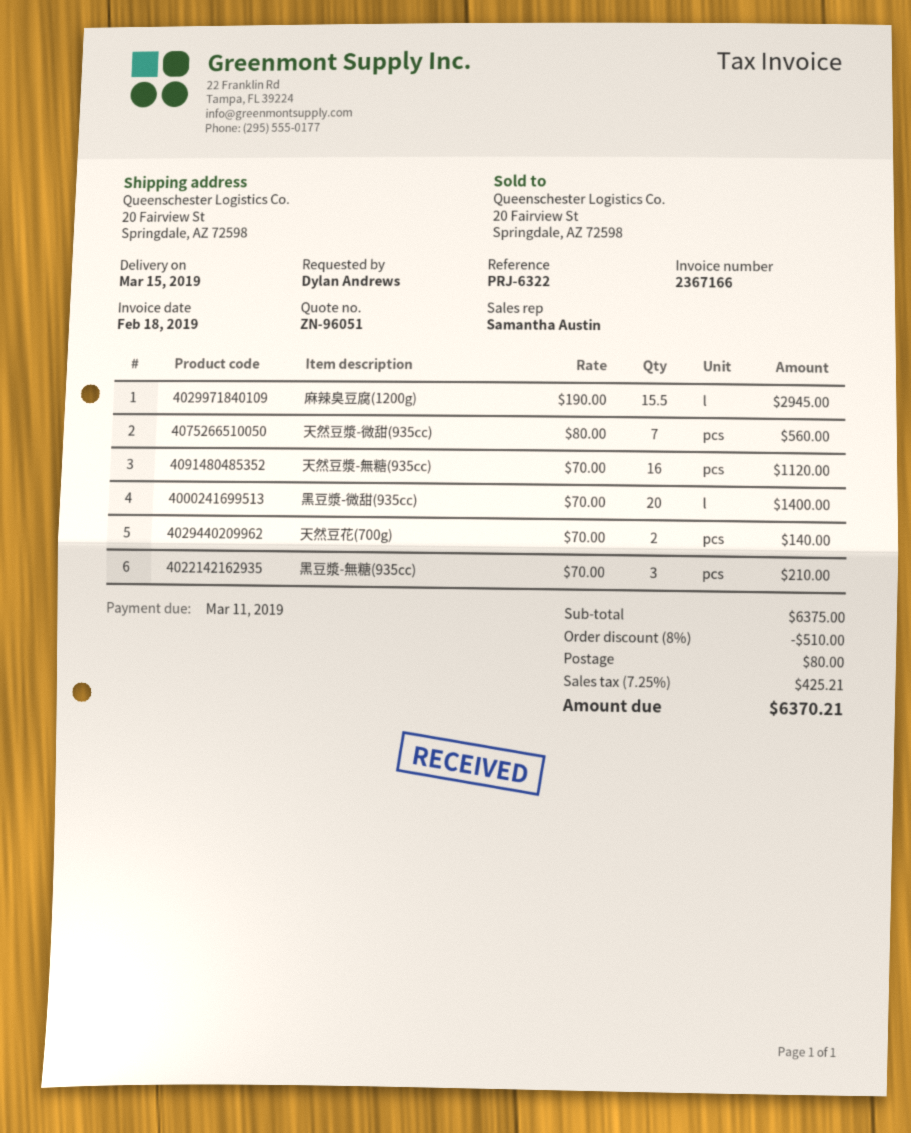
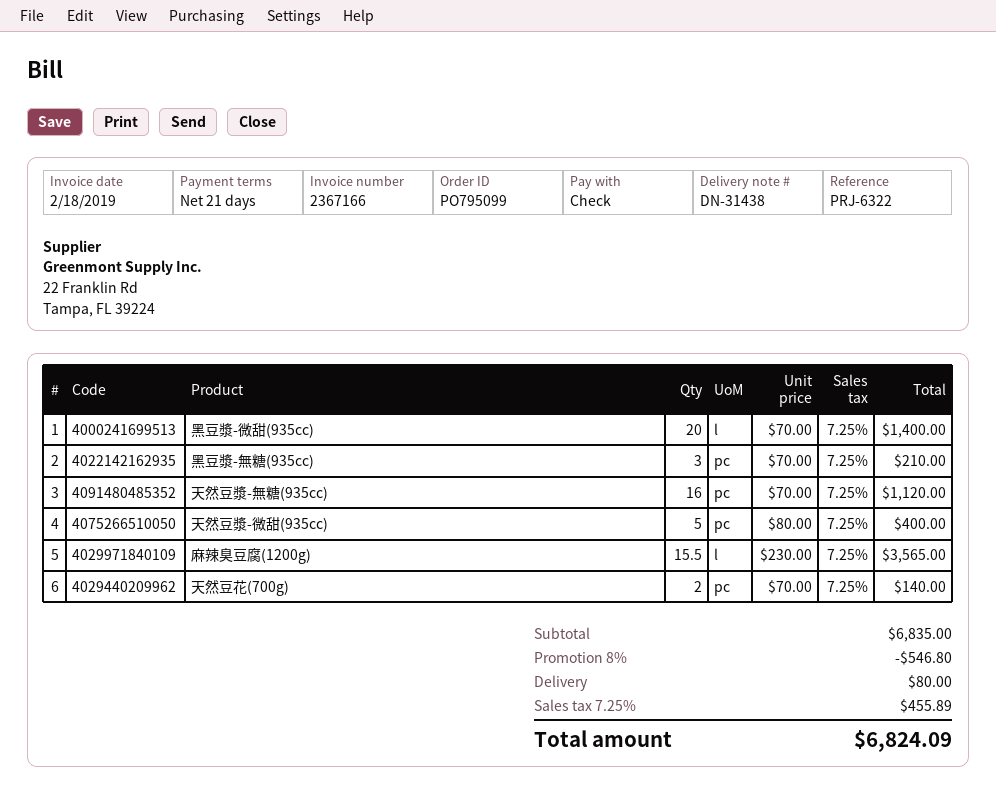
麻辣臭豆腐(1200g): 15.5 x 190.00 = 2945.00 -> 15.5 x 230.00 = 3565.00
天然豆漿-微甜(935cc): 7 x 80.00 = 560.00 -> 5 x 80.00 = 400.00
subtotal: 6375.00 -> 6835.00
discount: 8% = 510.00 -> 8% = 546.80
tax: 7.25% = 425.21 -> 7.25% = 455.89
total: 6370.21 -> 6824.09

